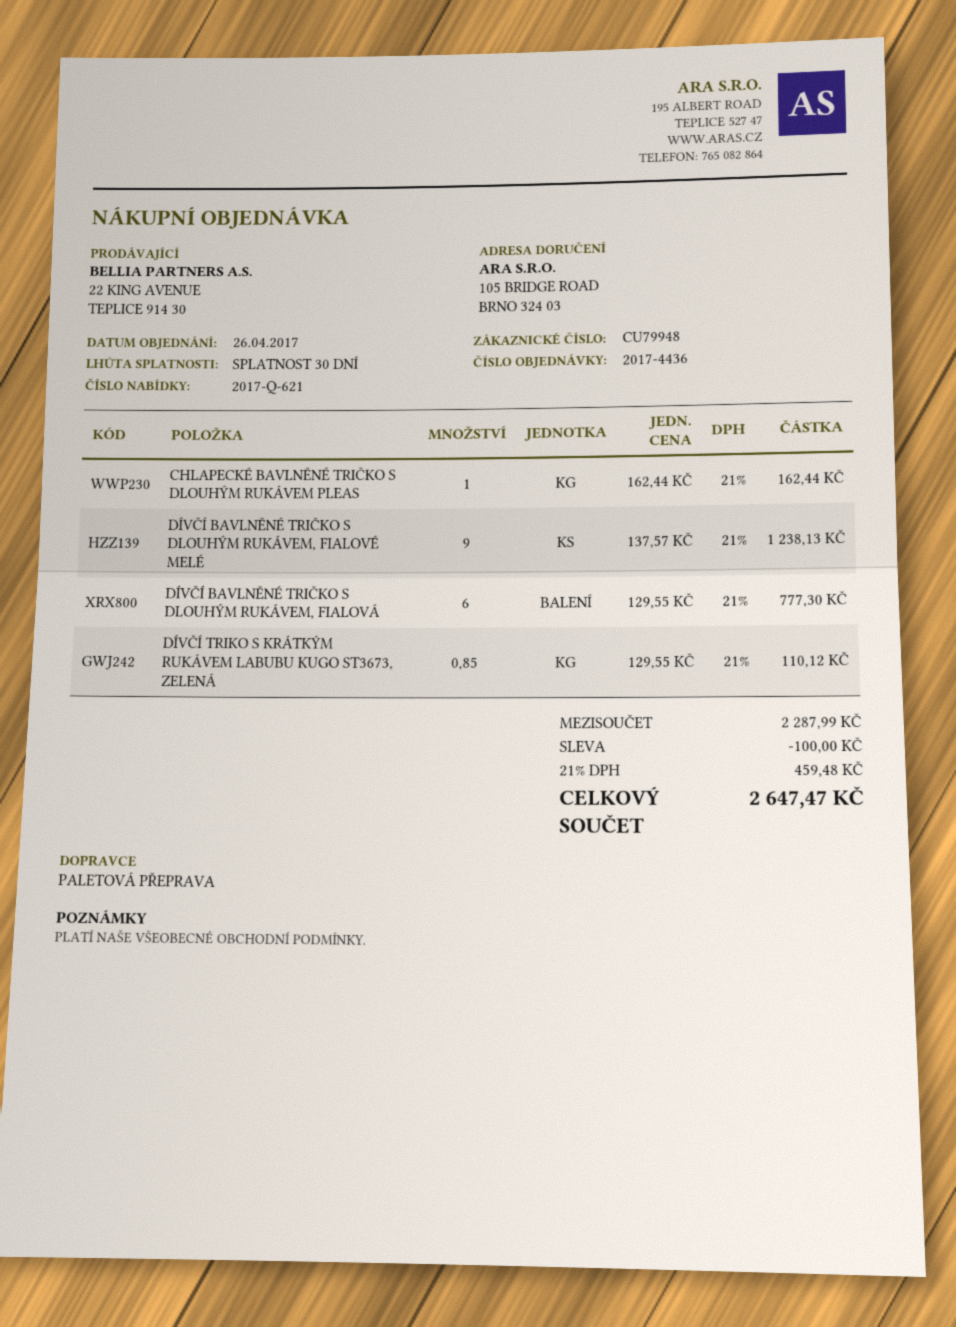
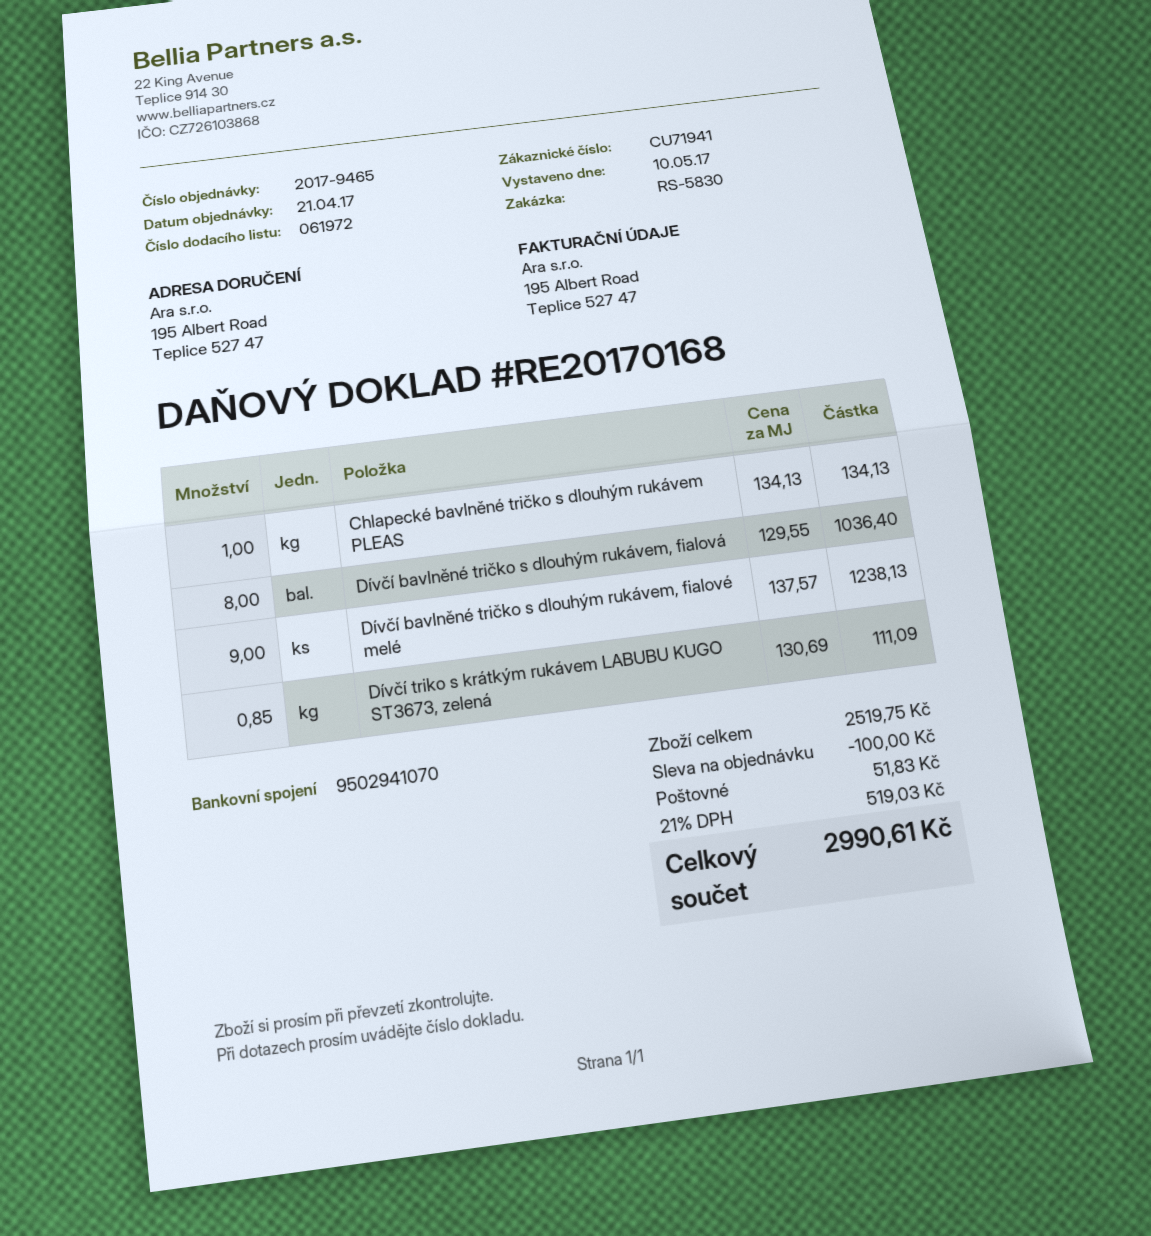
order number: 2017-4436 -> 2017-9465
order date: 2017-04-26 -> 2017-04-21
customer number: CU79948 -> CU71941
ship to: 105 BRIDGE ROAD, BRNO 324 03 -> 195 Albert Road, Teplice 527 47
CHLAPECKÉ BAVLNĚNÉ TRIČKO S DLOUHÝM RUKÁVEM PLEAS: 1 x 162.44 = 162.44 -> 1 x 134.13 = 134.13
DÍVČÍ BAVLNĚNÉ TRIČKO S DLOUHÝM RUKÁVEM, FIALOVÁ: 6 x 129.55 = 777.30 -> 8 x 129.55 = 1036.40
DÍVČÍ TRIKO S KRÁTKÝM RUKÁVEM LABUBU KUGO ST3673, ZELENÁ: 0.85 x 129.55 = 110.12 -> 0.85 x 130.69 = 111.09
subtotal: 2287.99 -> 2519.75
shipping: none -> 51.83
tax: 21% = 459.48 -> 21% = 519.03
total: 2647.47 -> 2990.61

